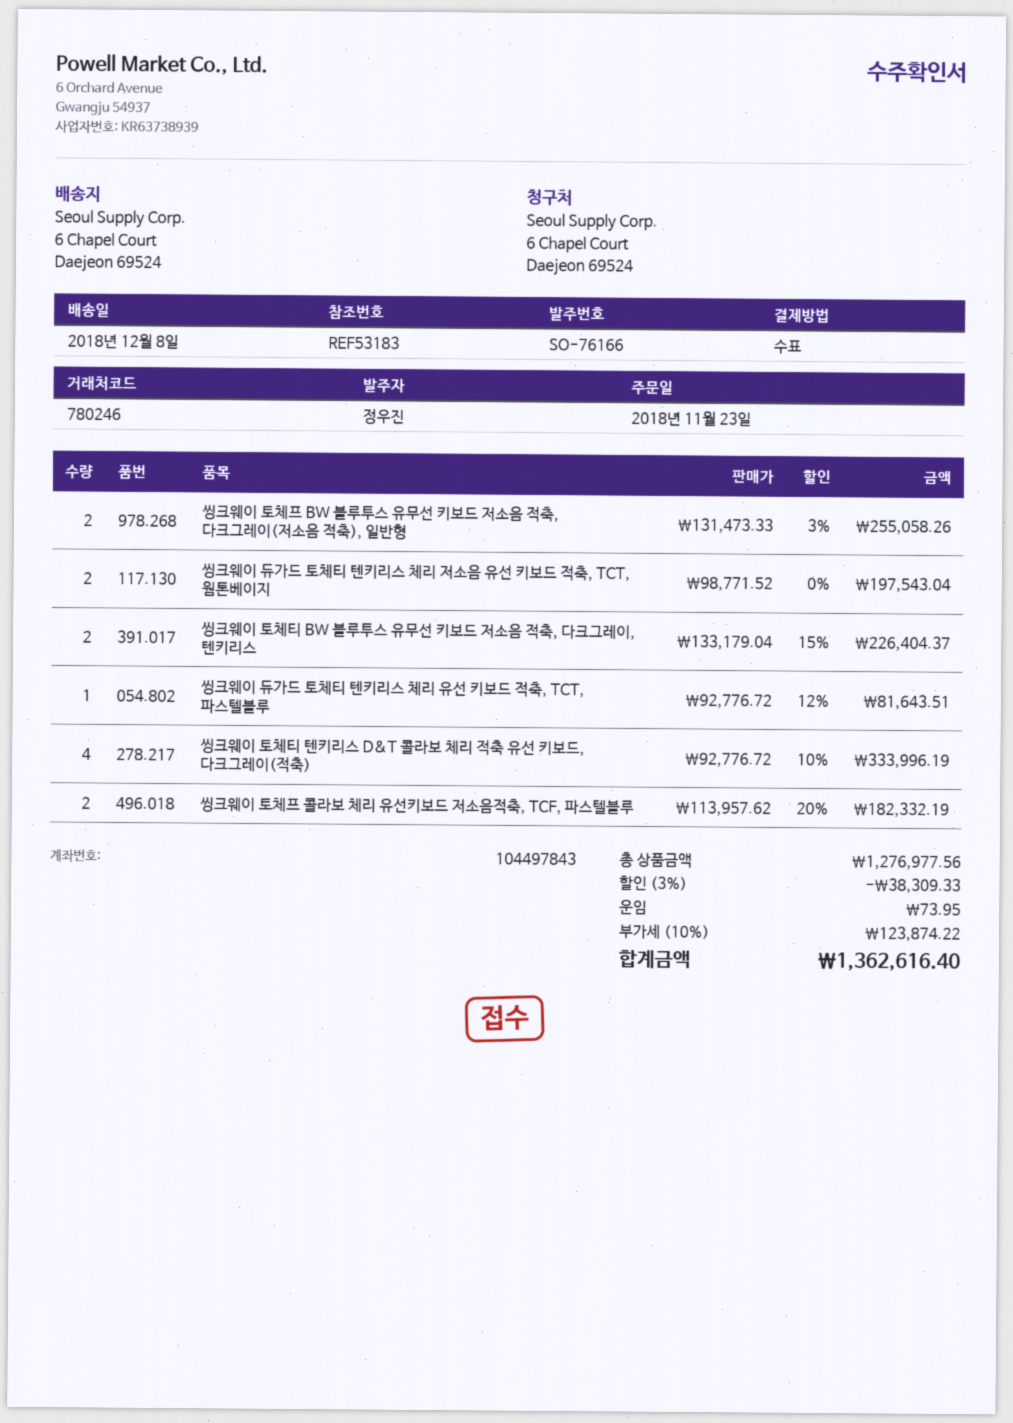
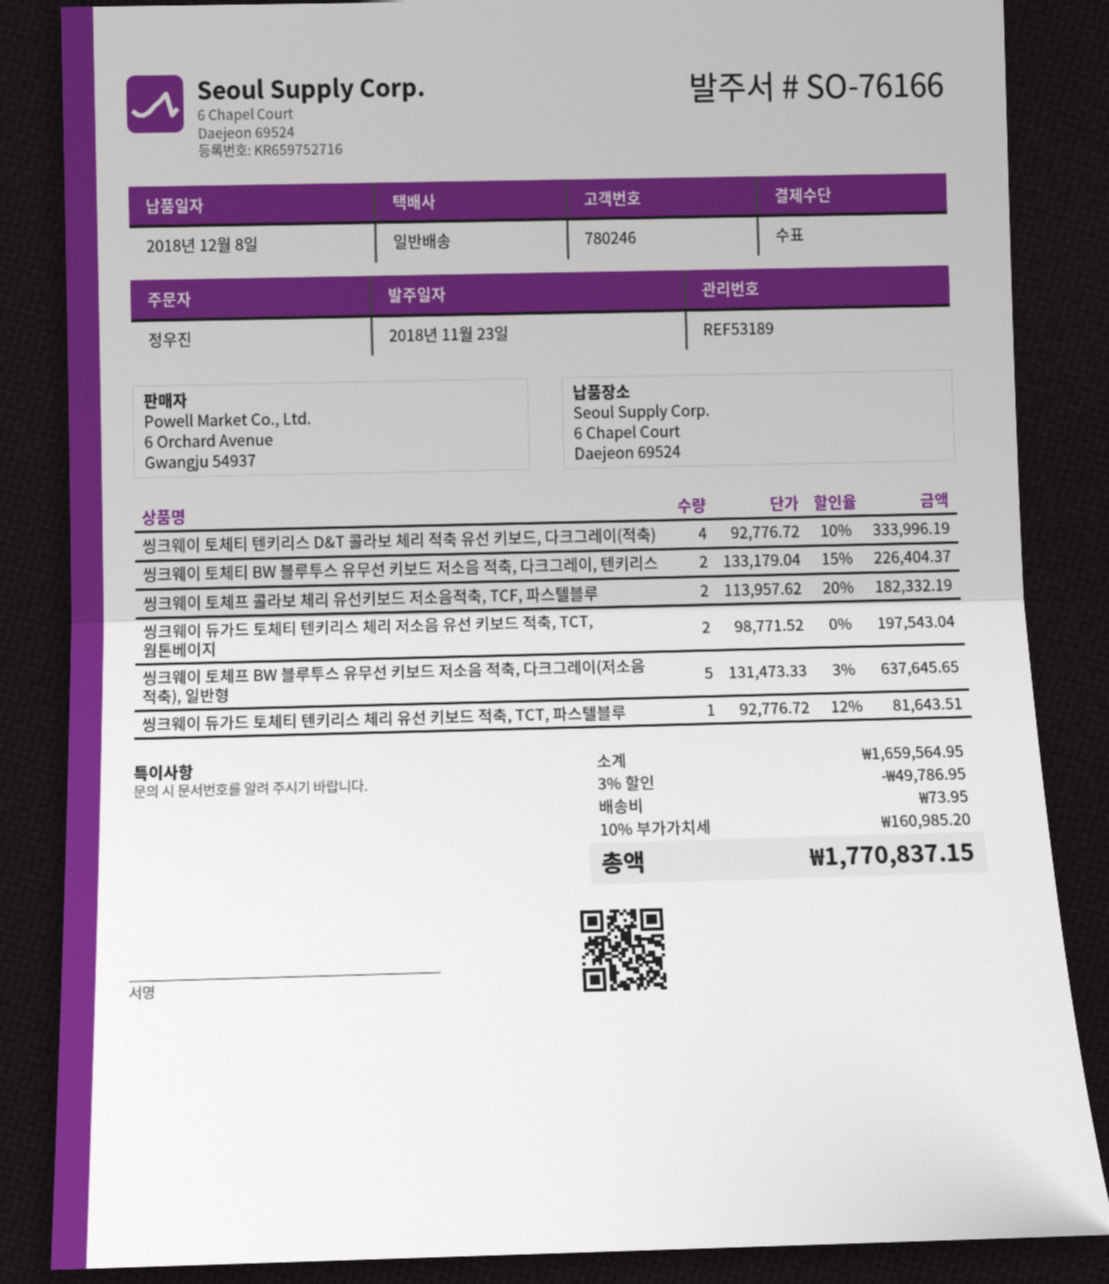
reference: REF53183 -> REF53189
씽크웨이 토체프 BW 블루투스 유무선 키보드 저소음 적축, 다크그레이(저소음 적축), 일반형: 2 x 131473.33 - 3% = 255058.26 -> 5 x 131473.33 - 3% = 637645.65
subtotal: 1276977.56 -> 1659564.95
discount: 3% = 38309.33 -> 3% = 49786.95
tax: 10% = 123874.22 -> 10% = 160985.20
total: 1362616.40 -> 1770837.15

